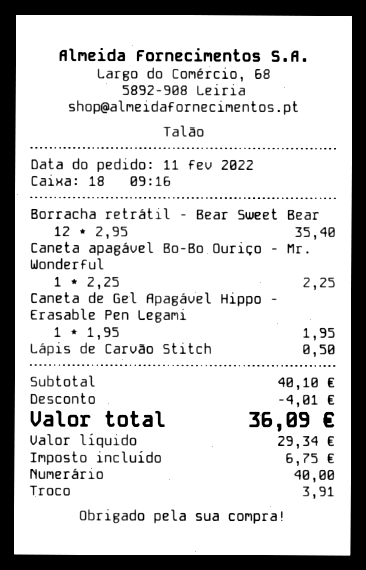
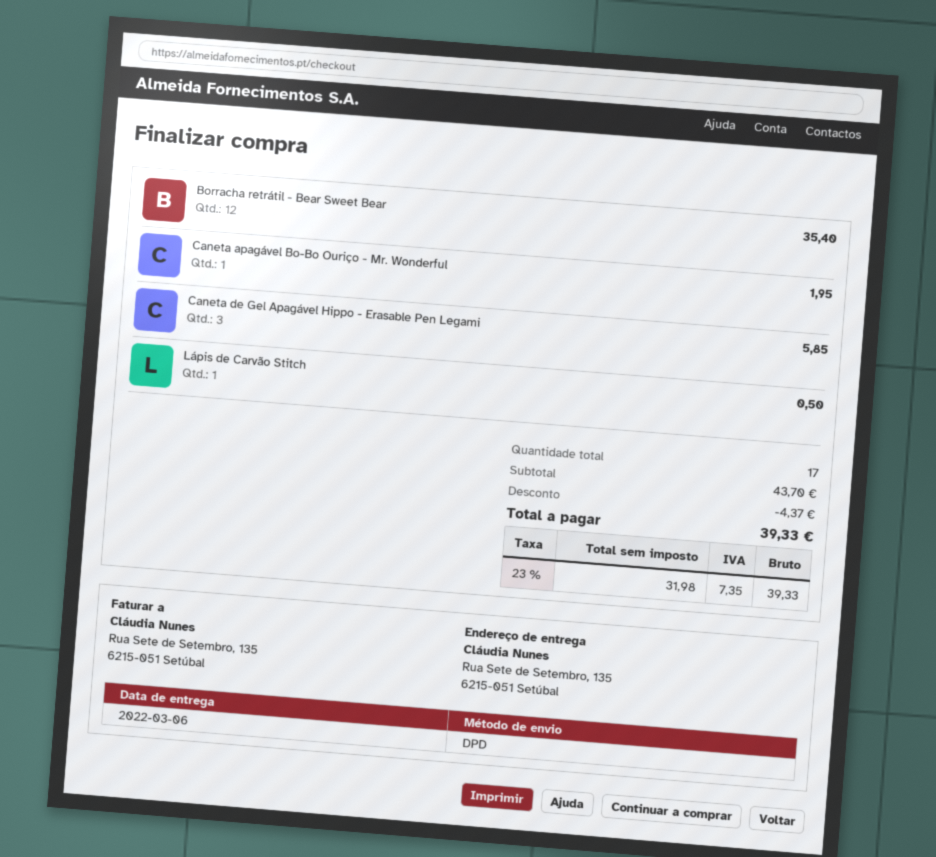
Caneta apagável Bo-Bo Ouriço - Mr. Wonderful: 1 for 2.25 -> 1 for 1.95
Caneta de Gel Apagável Hippo - Erasable Pen Legami: 1 for 1.95 -> 3 for 5.85
subtotal: 40.10 -> 43.70
discount: 4.01 -> 4.37
net: 29.34 -> 31.98
tax: 6.75 -> 7.35
total: 36.09 -> 39.33

